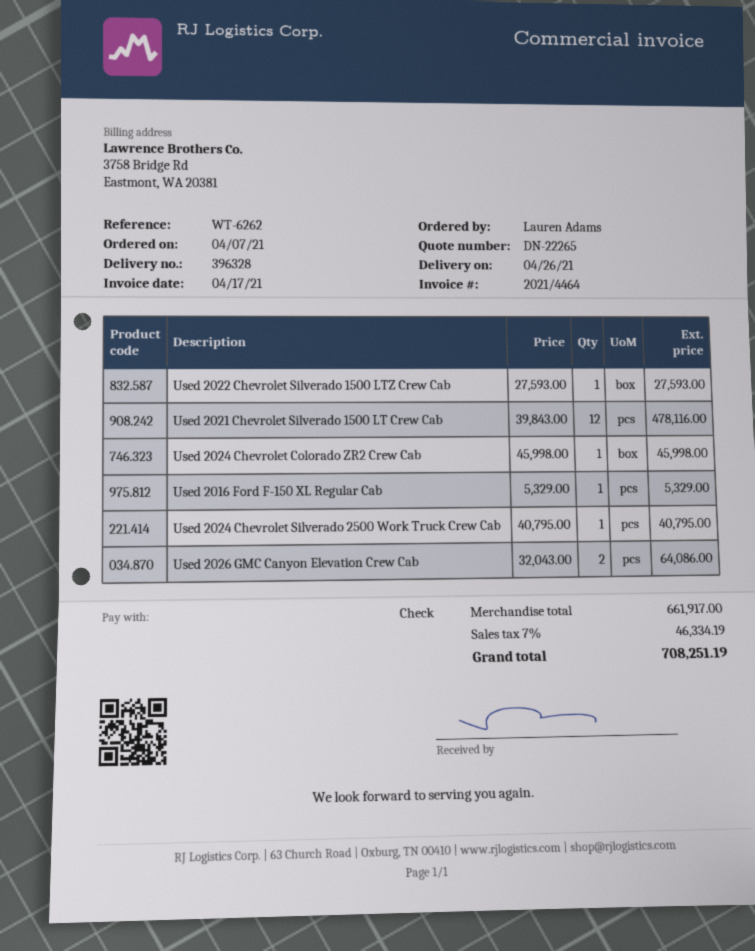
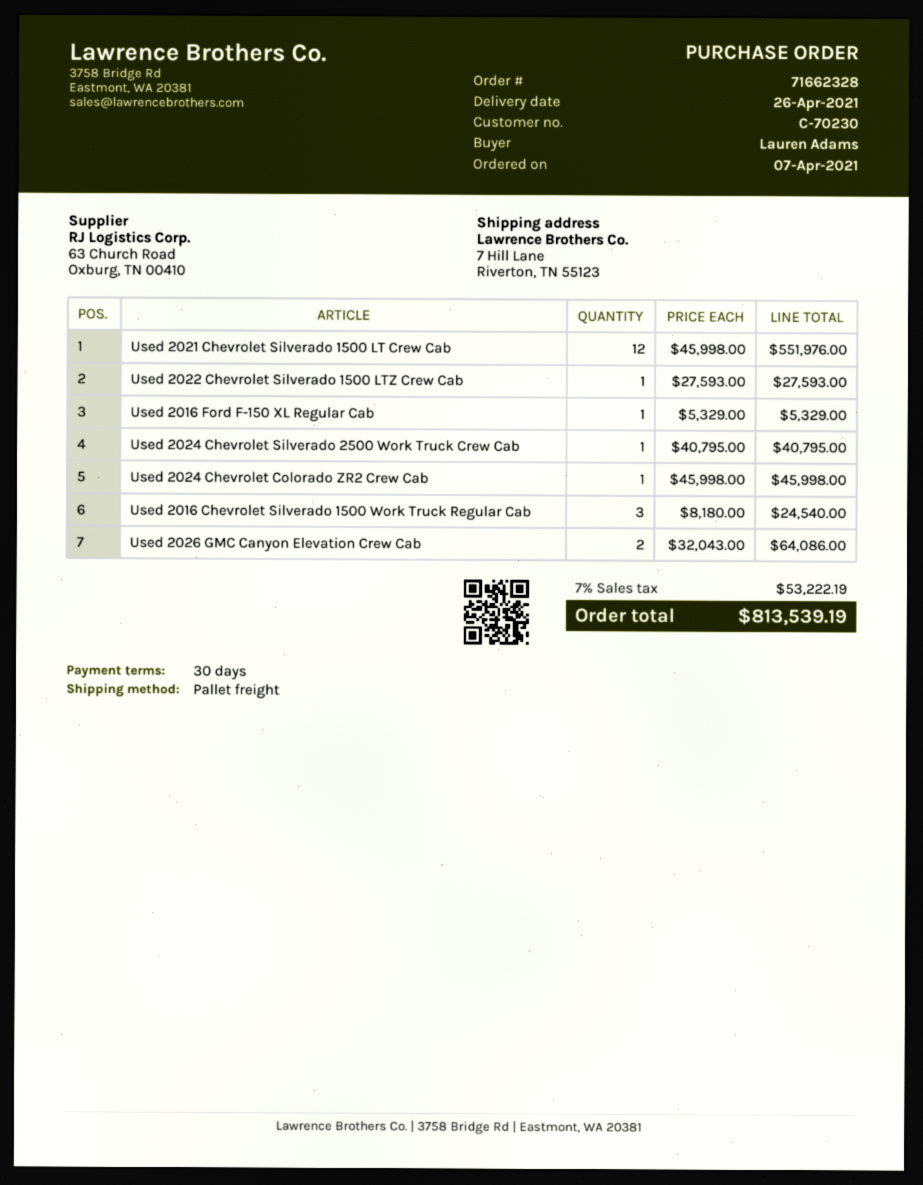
Used 2021 Chevrolet Silverado 1500 LT Crew Cab: 12 x 39843.00 = 478116.00 -> 12 x 45998.00 = 551976.00
Used 2016 Chevrolet Silverado 1500 Work Truck Regular Cab: none -> 3 x 8180.00 = 24540.00
tax: 7% = 46334.19 -> 7% = 53222.19
total: 708251.19 -> 813539.19

